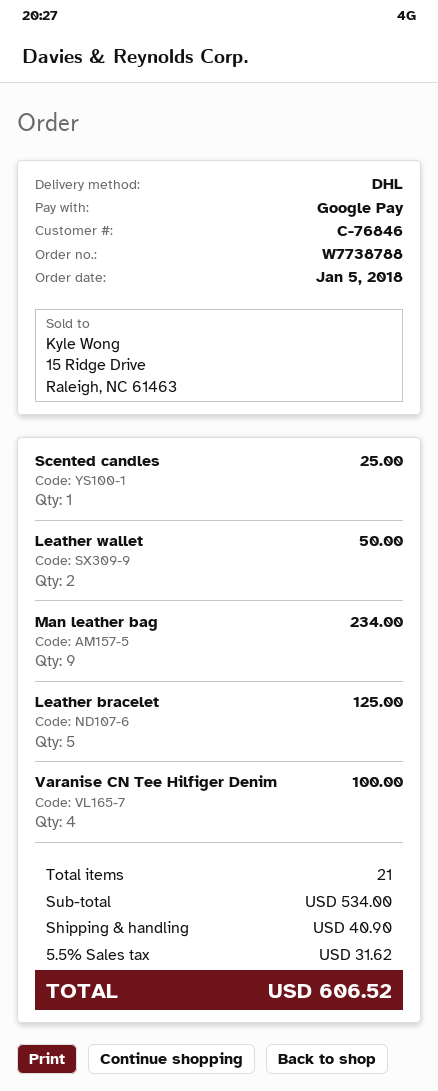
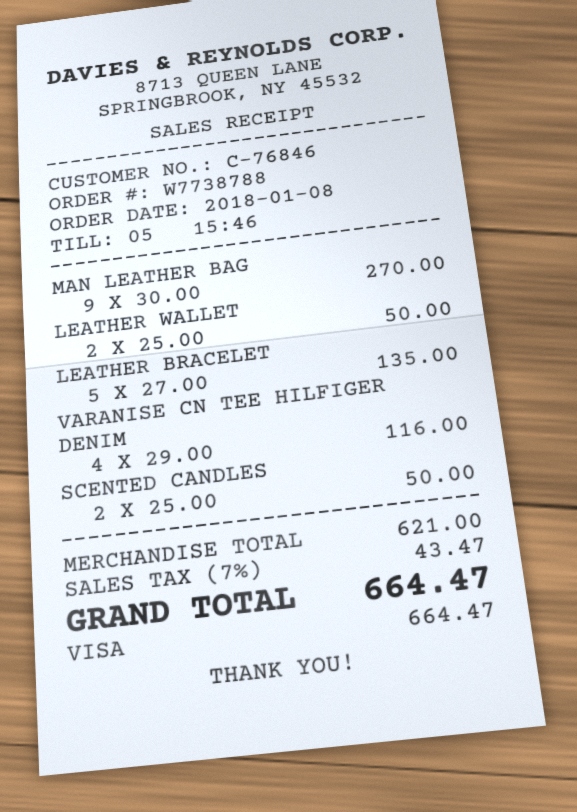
order date: 2018-01-05 -> 2018-01-08
payment method: Google Pay -> Visa
Scented candles: 1 for 25.00 -> 2 for 50.00
Man leather bag: 9 for 234.00 -> 9 for 270.00
Leather bracelet: 5 for 125.00 -> 5 for 135.00
Varanise CN Tee Hilfiger Denim: 4 for 100.00 -> 4 for 116.00
subtotal: 534.00 -> 621.00
shipping: 40.90 -> none
tax: 5.5% = 31.62 -> 7% = 43.47
total: 606.52 -> 664.47

